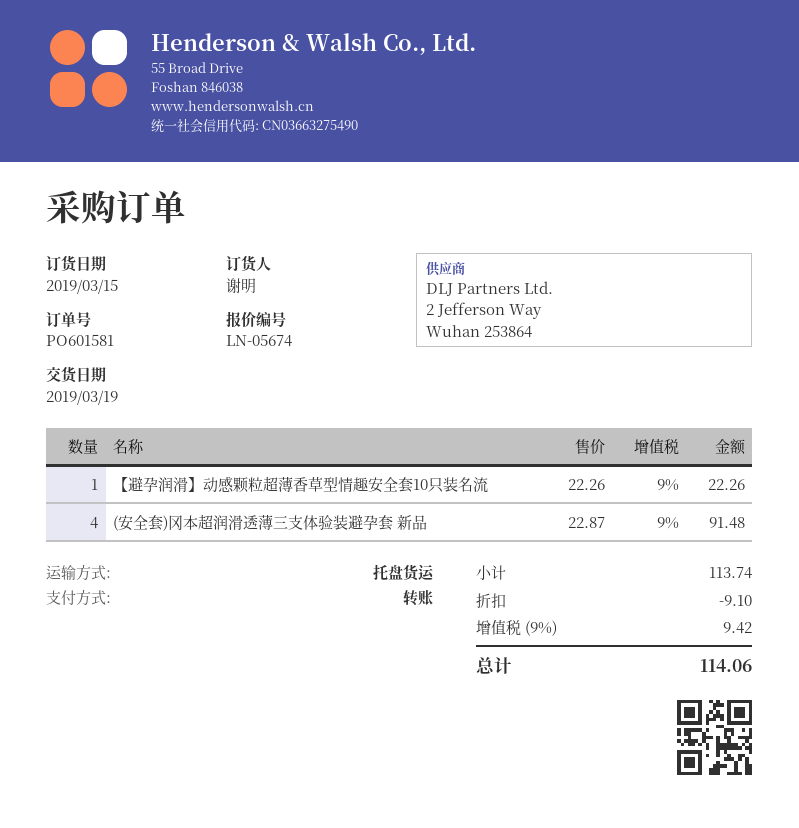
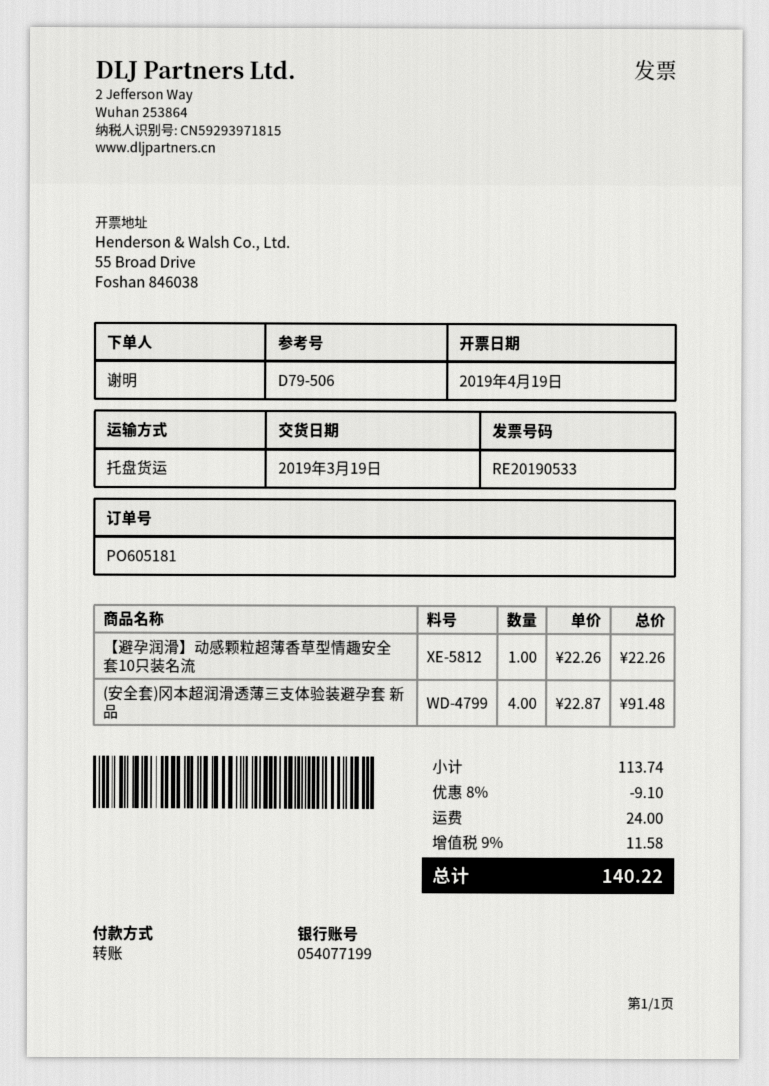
order number: PO601581 -> PO605181
shipping: none -> 24.00
tax: 9% = 9.42 -> 9% = 11.58
total: 114.06 -> 140.22

